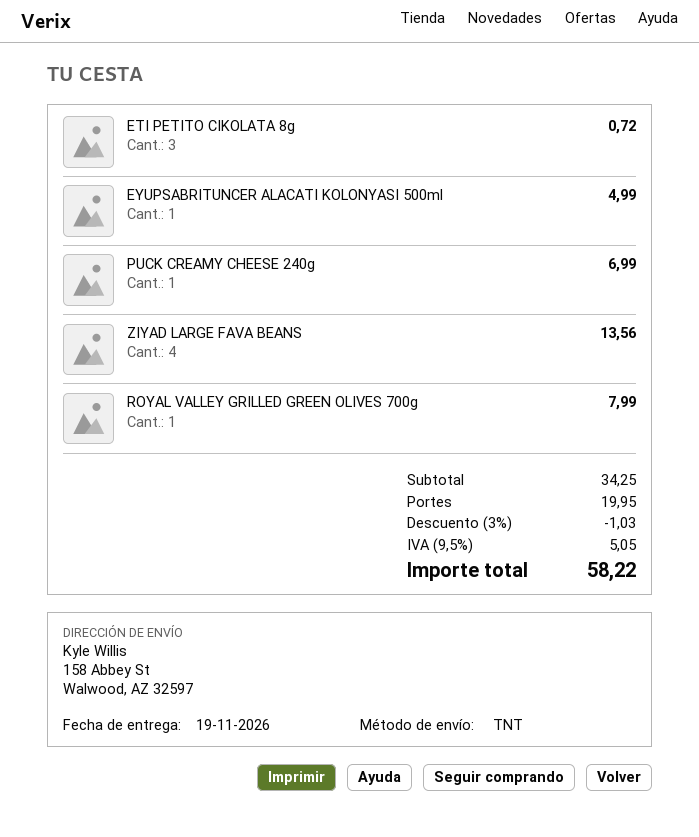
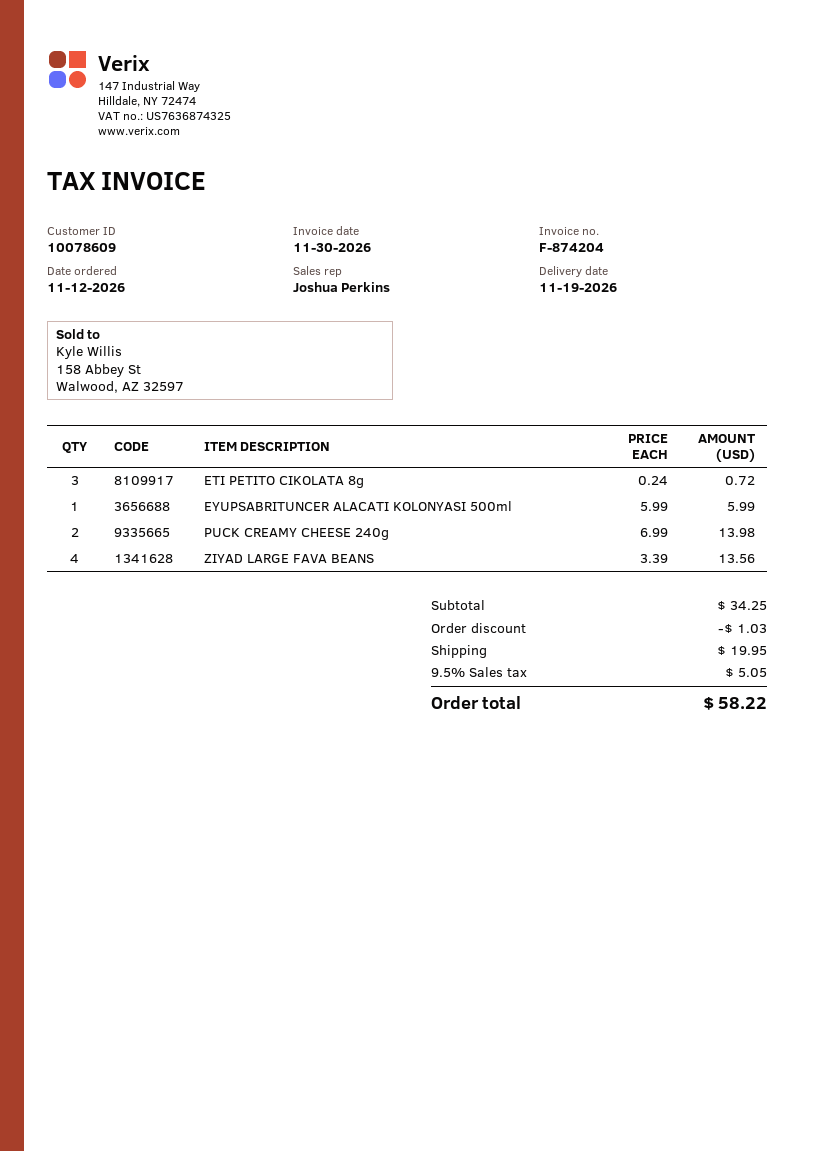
EYUPSABRITUNCER ALACATI KOLONYASI 500ml: 1 for 4.99 -> 1 for 5.99
PUCK CREAMY CHEESE 240g: 1 for 6.99 -> 2 for 13.98
ROYAL VALLEY GRILLED GREEN OLIVES 700g: 1 for 7.99 -> none

